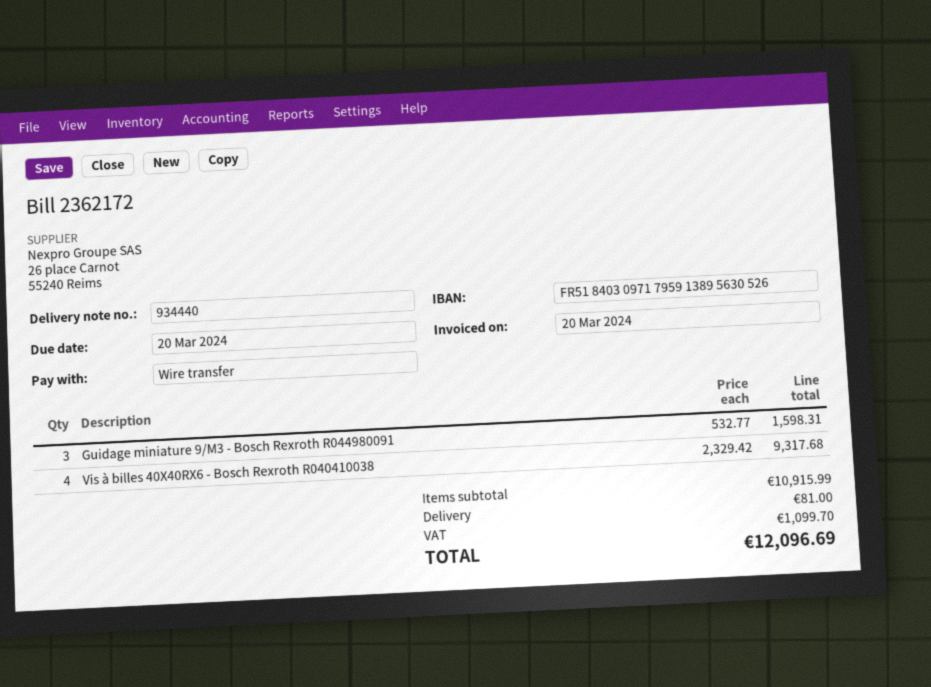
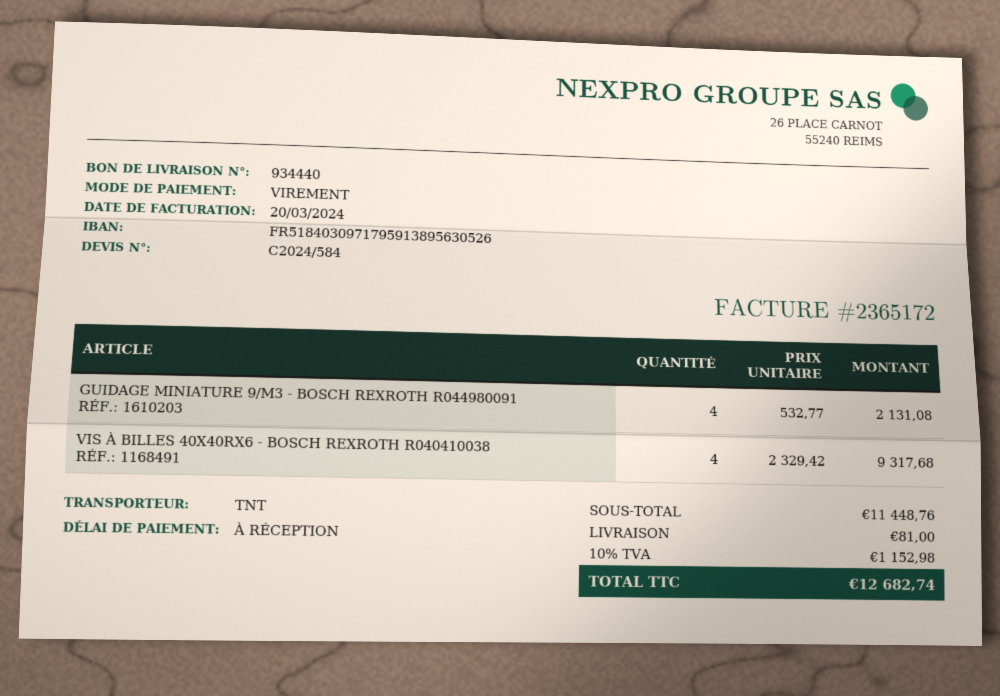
invoice number: 2362172 -> 2365172
Guidage miniature 9/M3 - Bosch Rexroth R044980091: 3 x 532.77 = 1598.31 -> 4 x 532.77 = 2131.08
subtotal: 10915.99 -> 11448.76
tax: 1099.70 -> 1152.98
total: 12096.69 -> 12682.74

